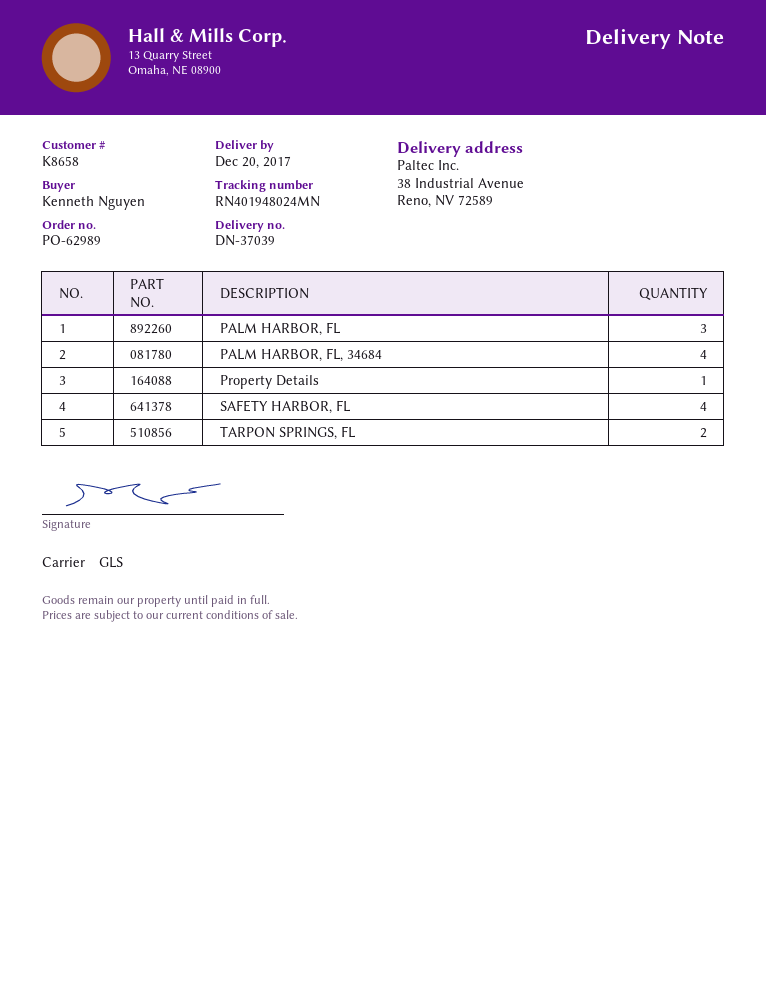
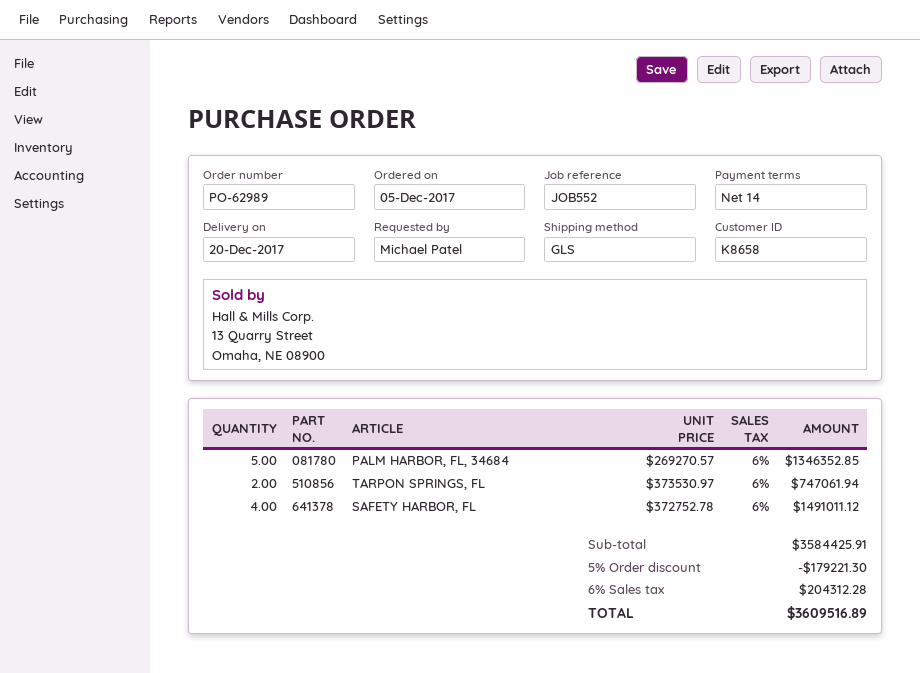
ordered by: Kenneth Nguyen -> Michael Patel
PALM HARBOR, FL: 3 -> none
PALM HARBOR, FL, 34684: 4 -> 5
Property Details: 1 -> none

